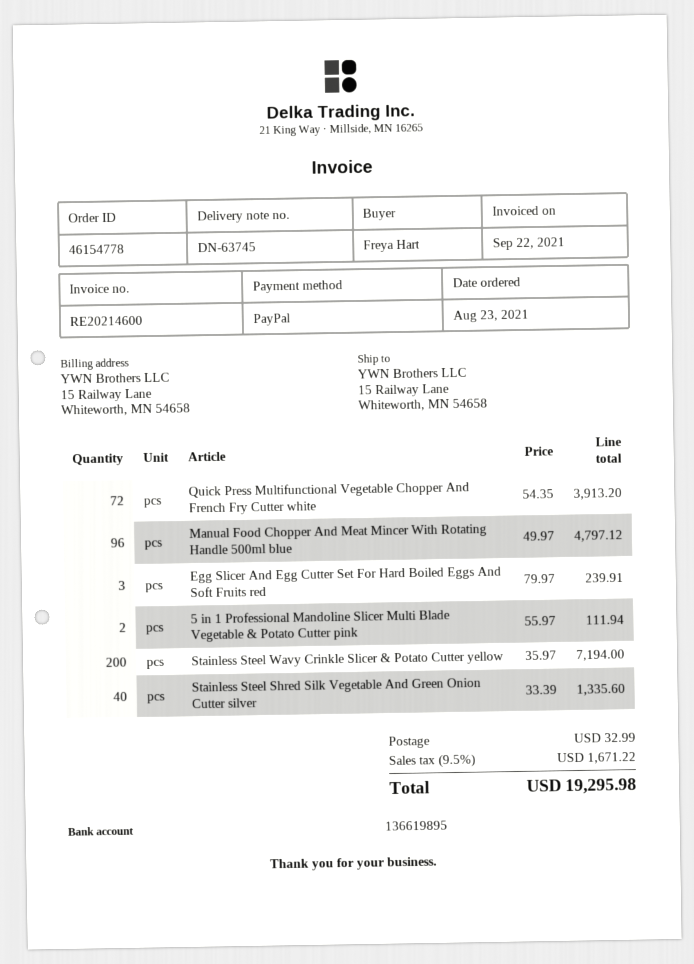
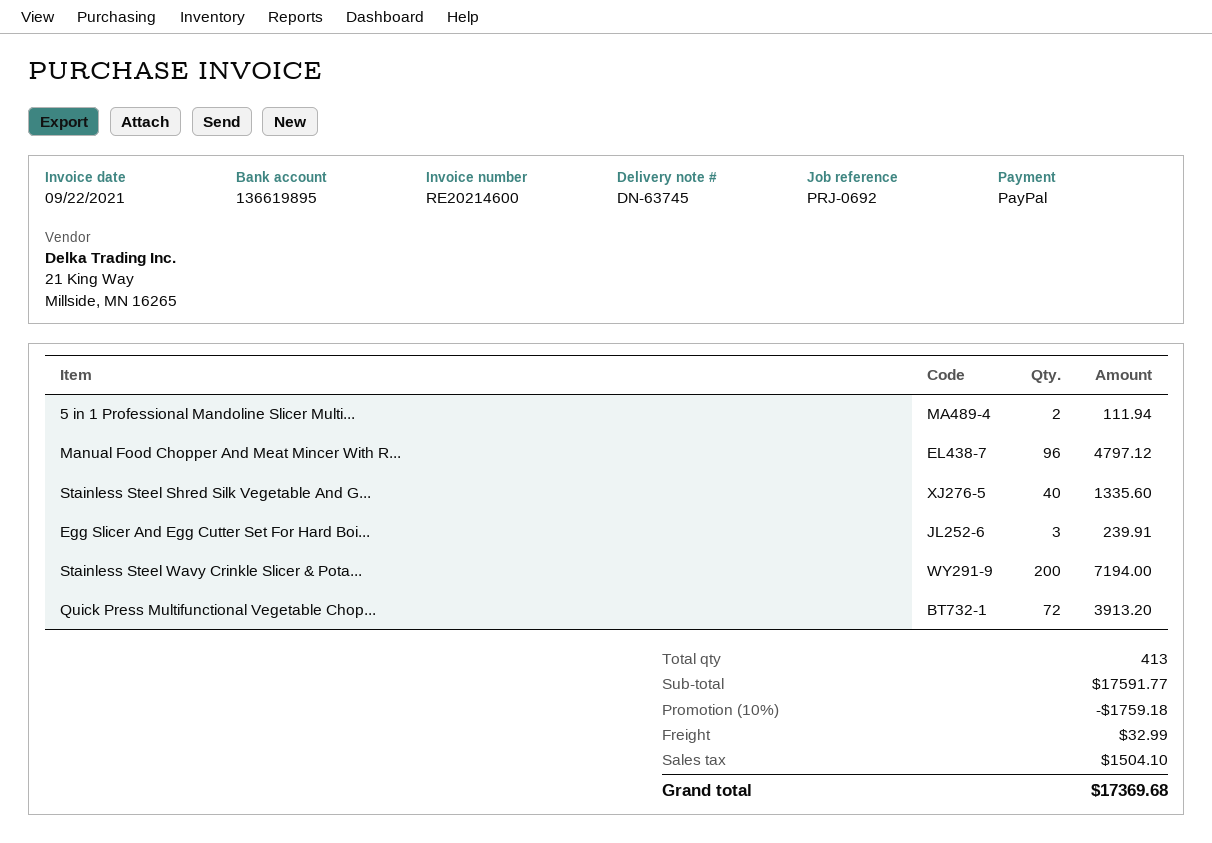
discount: none -> 10% = 1759.18
tax: 1671.22 -> 1504.10
total: 19295.98 -> 17369.68

